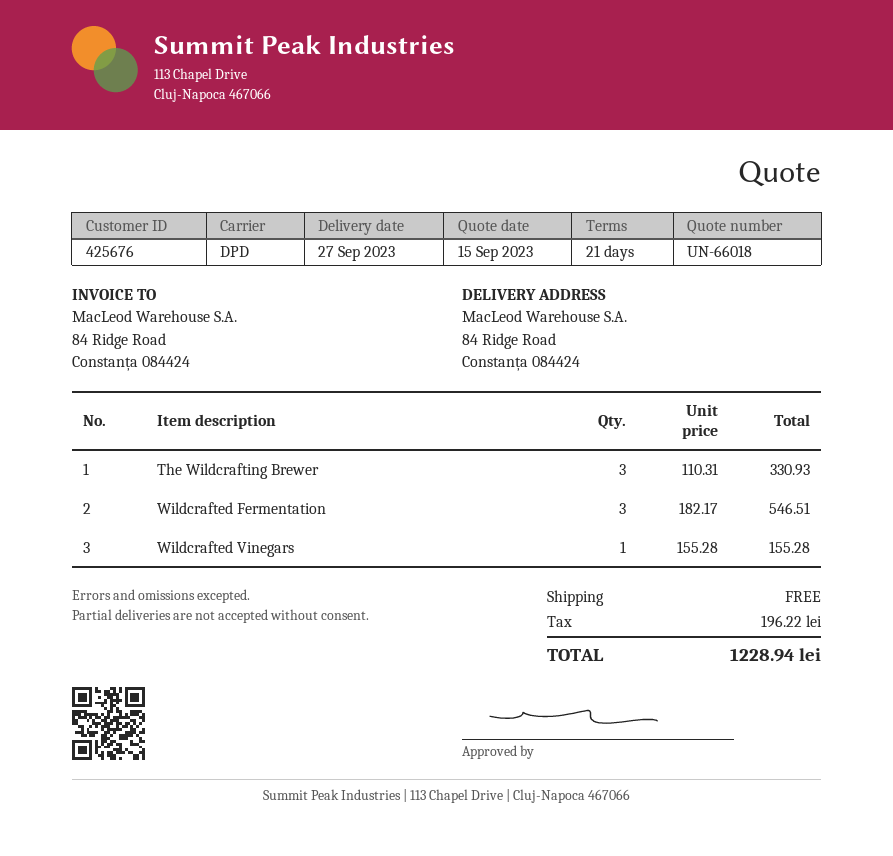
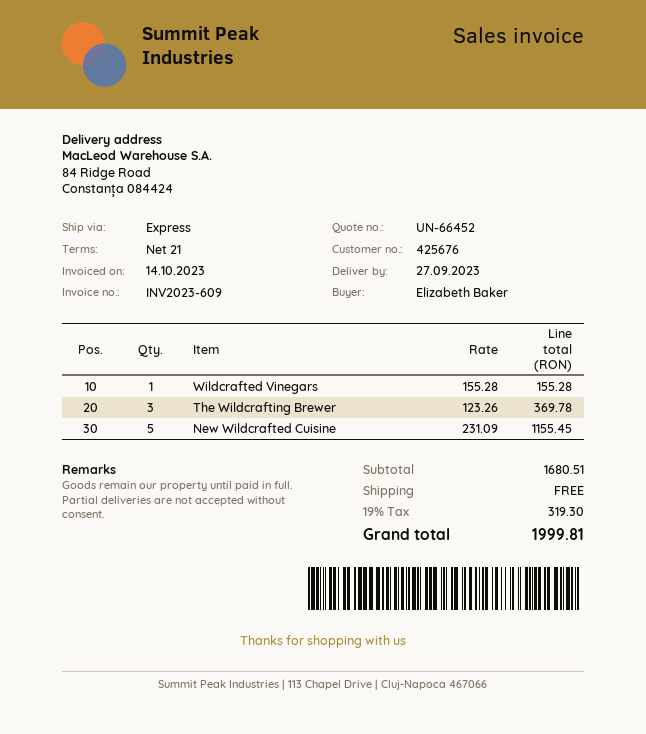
quote number: UN-66018 -> UN-66452
shipping method: DPD -> express
The Wildcrafting Brewer: 3 x 110.31 = 330.93 -> 3 x 123.26 = 369.78
Wildcrafted Fermentation: 3 x 182.17 = 546.51 -> none
New Wildcrafted Cuisine: none -> 5 x 231.09 = 1155.45
tax: 196.22 -> 319.30
total: 1228.94 -> 1999.81

